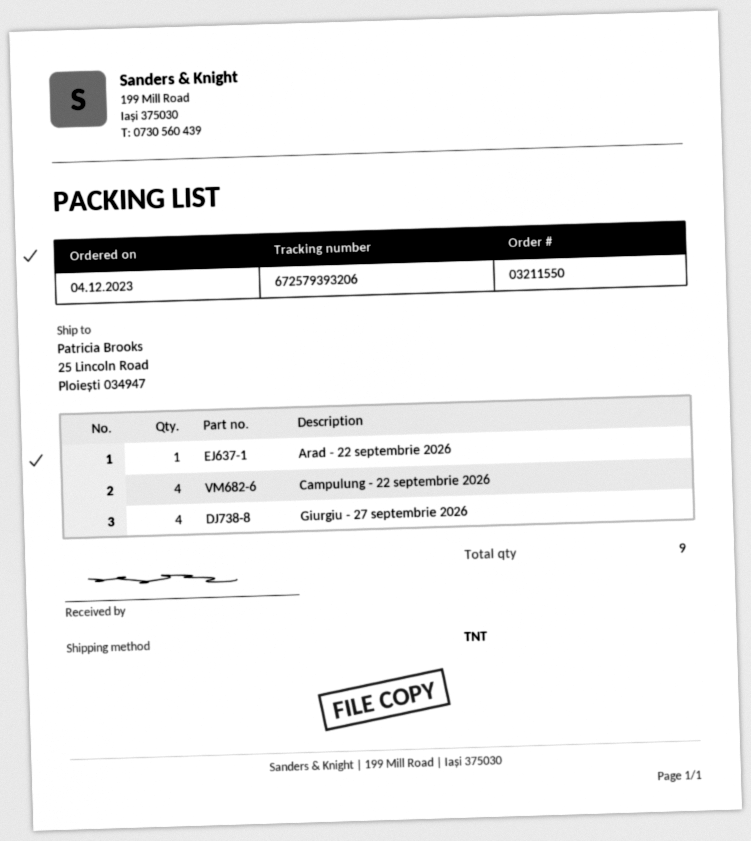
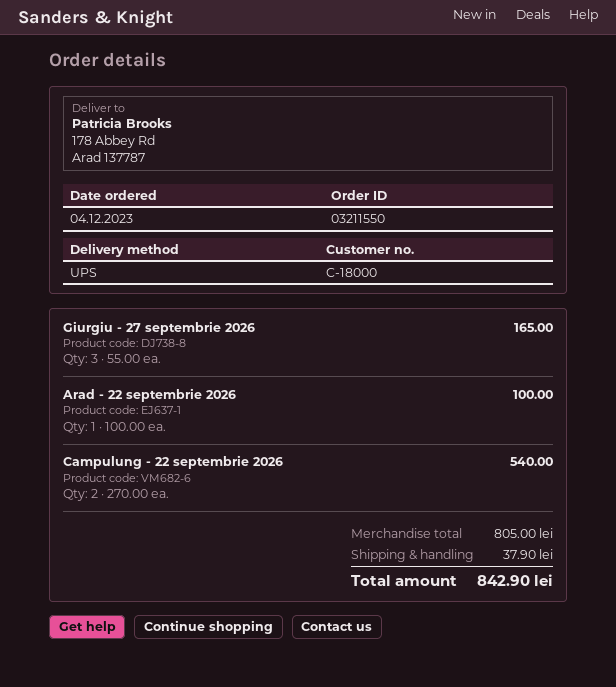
shipping method: TNT -> UPS
ship to: 25 Lincoln Road, Ploiești 034947 -> 178 Abbey Rd, Arad 137787
Campulung - 22 septembrie 2026: 4 -> 2
Giurgiu - 27 septembrie 2026: 4 -> 3

